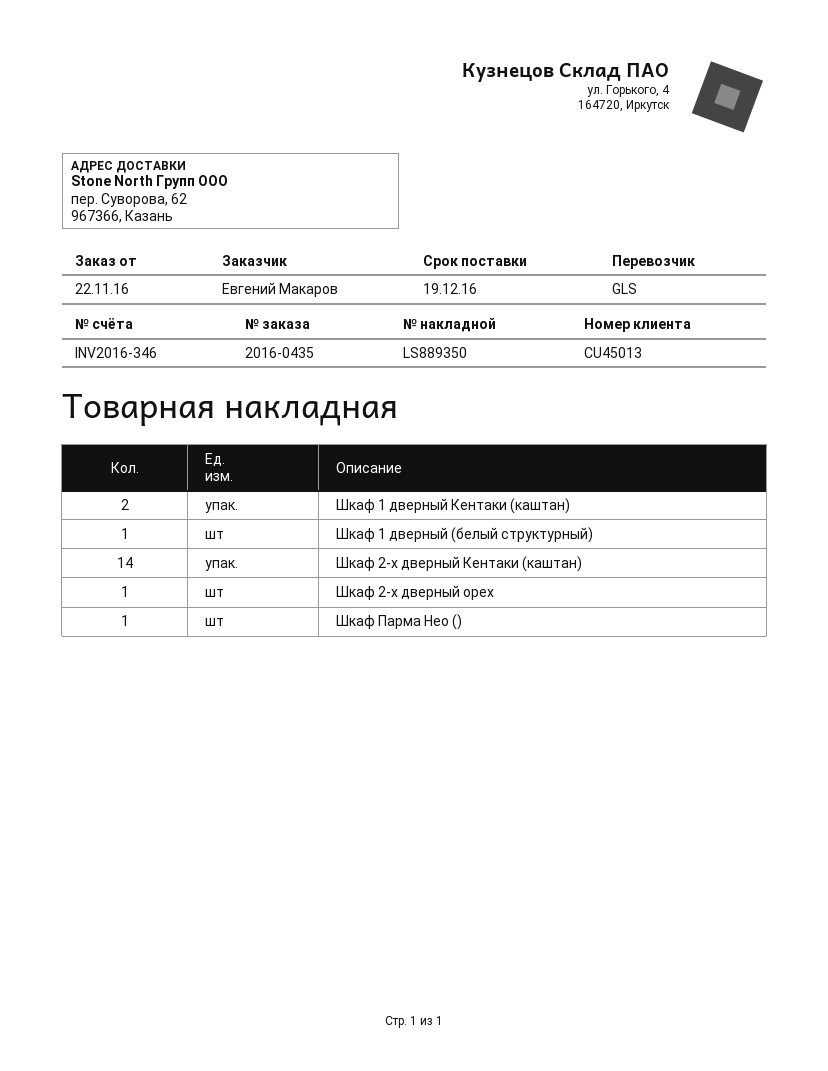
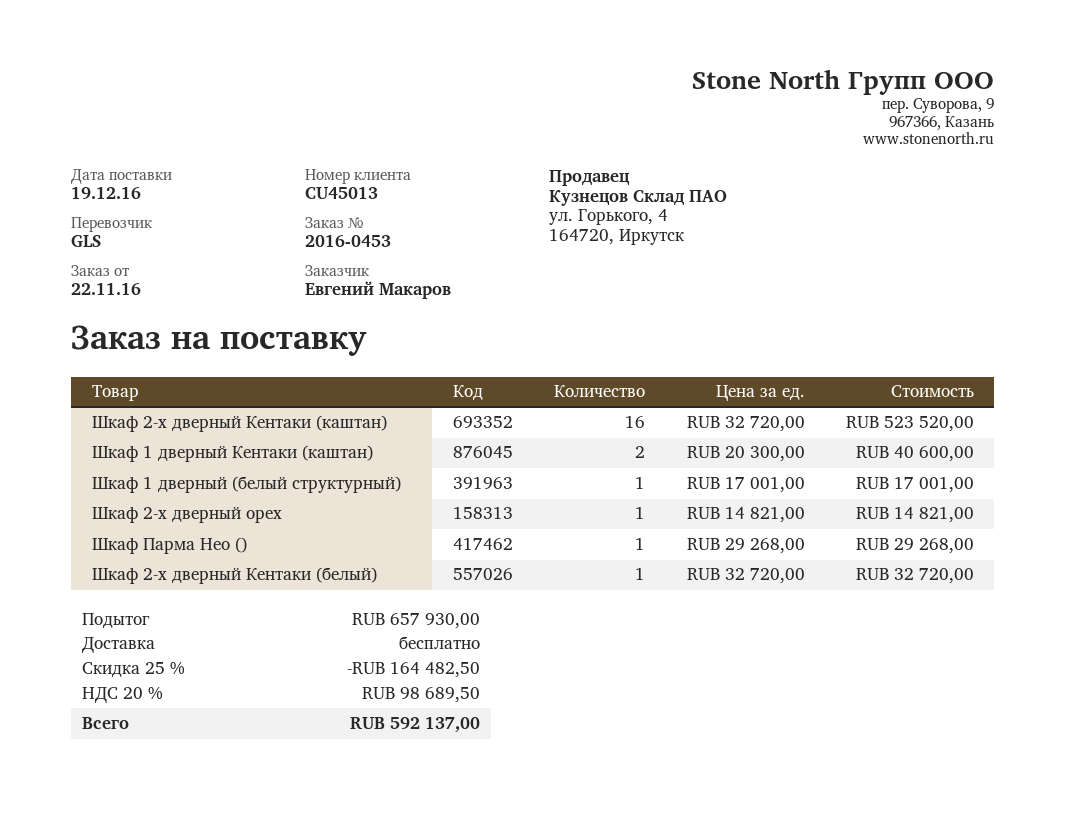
order number: 2016-0435 -> 2016-0453
Шкаф 2-х дверный Кентаки (каштан): 14 -> 16
Шкаф 2-х дверный Кентаки (белый): none -> 1

